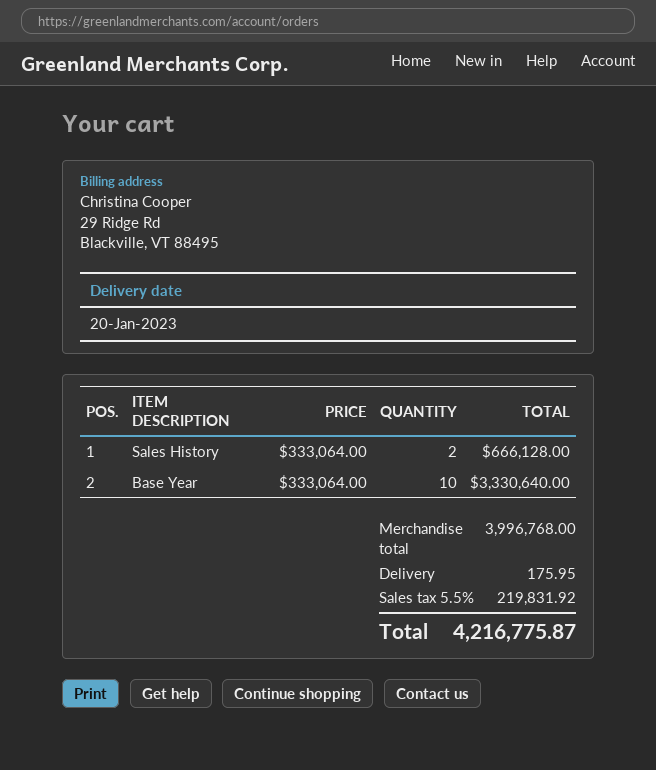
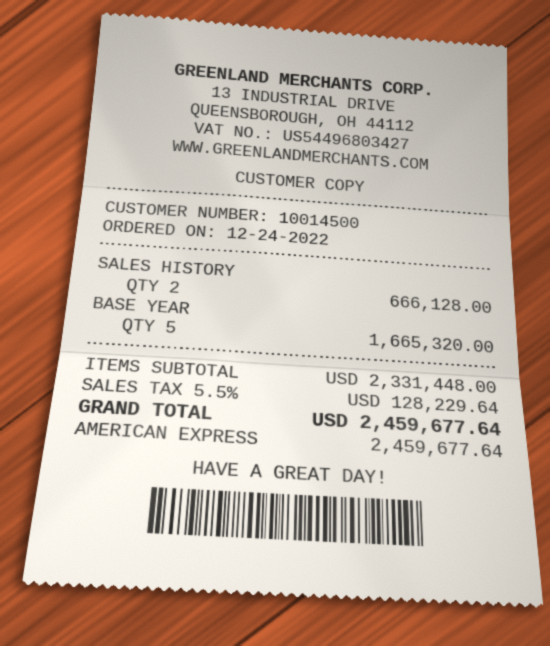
Base Year: 10 for 3330640.00 -> 5 for 1665320.00
subtotal: 3996768.00 -> 2331448.00
shipping: 175.95 -> none
tax: 5.5% = 219831.92 -> 5.5% = 128229.64
total: 4216775.87 -> 2459677.64

